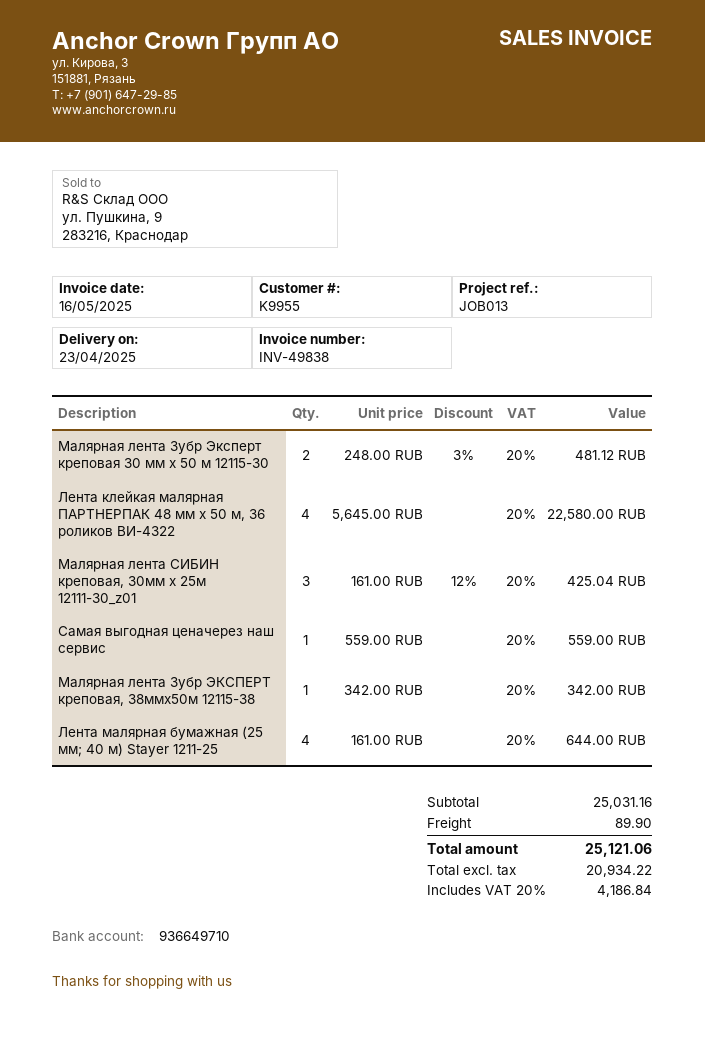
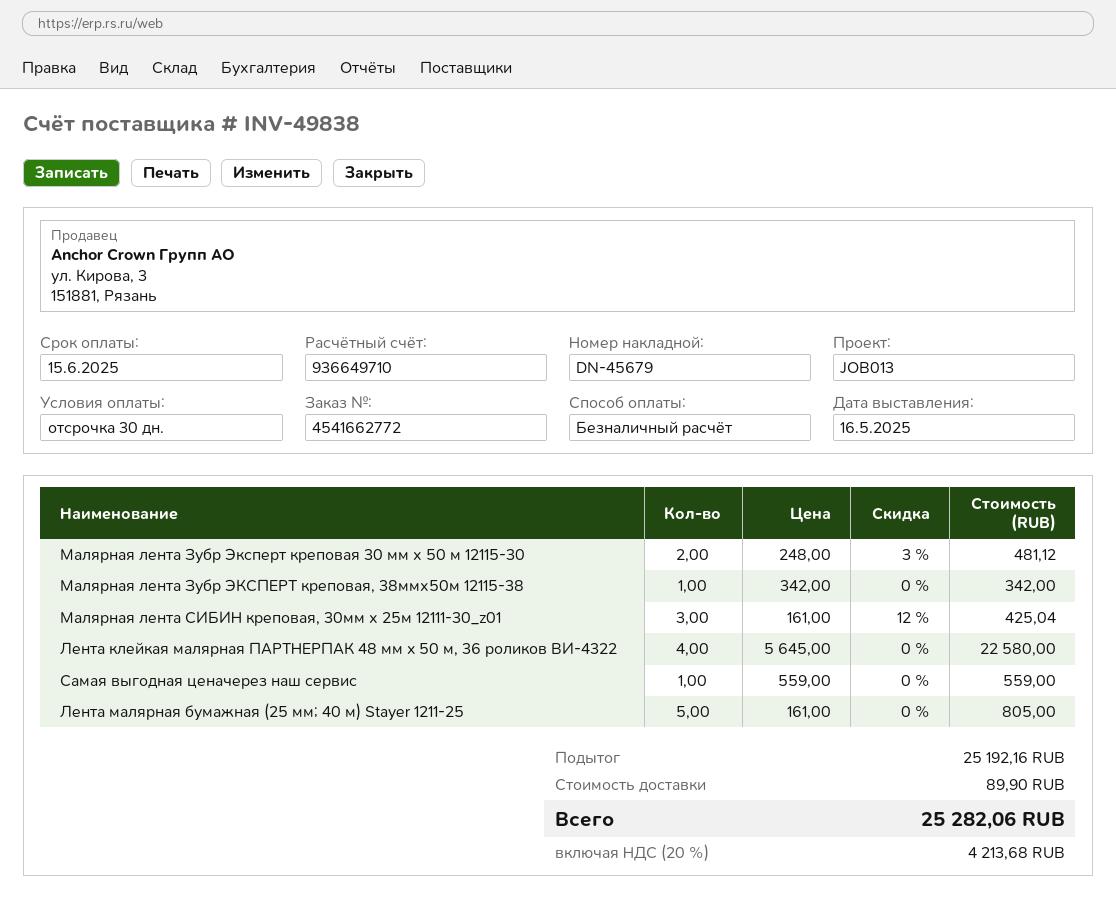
Лента малярная бумажная (25 мм; 40 м) Stayer 1211-25: 4 x 161.00 = 644.00 -> 5 x 161.00 = 805.00
subtotal: 25031.16 -> 25192.16
tax: 20% = 4186.84 -> 20% = 4213.68
total: 25121.06 -> 25282.06

